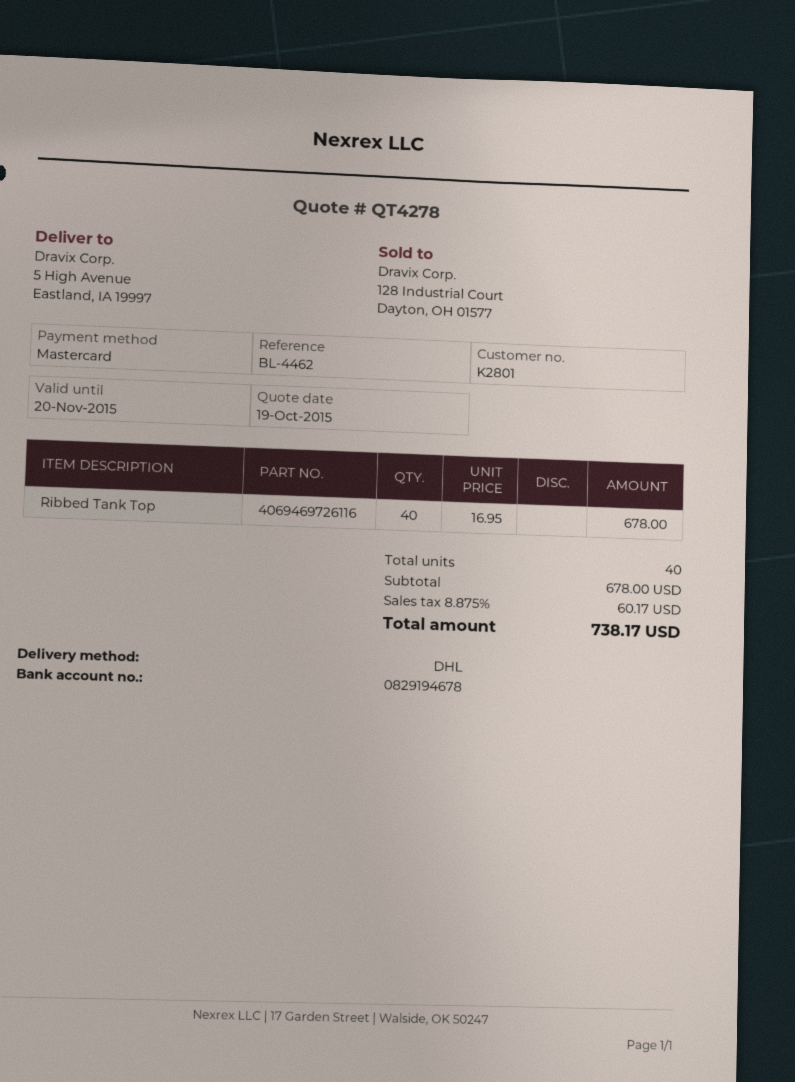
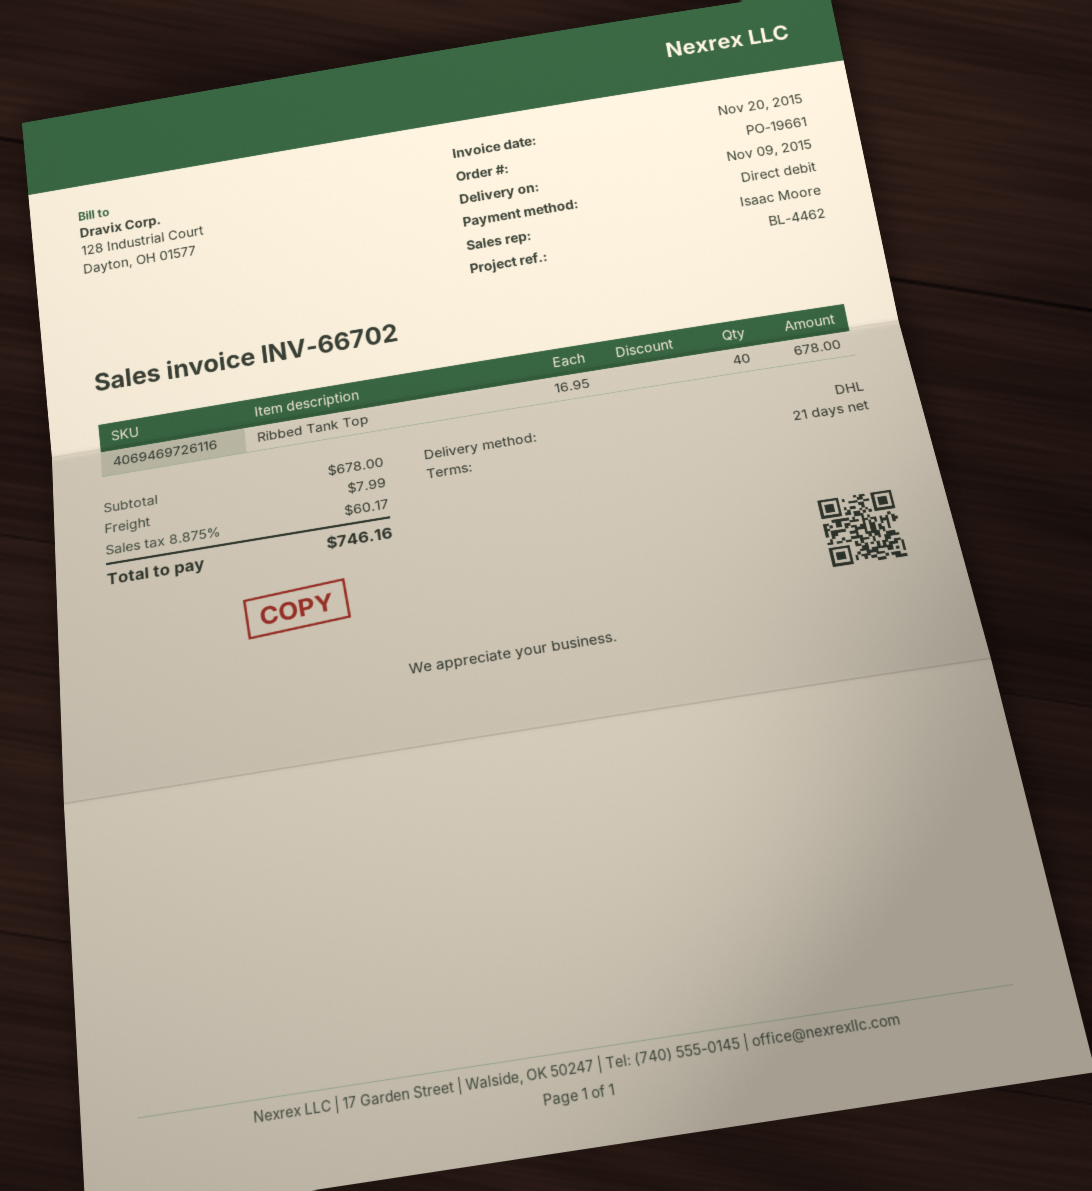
payment method: Mastercard -> direct debit
shipping: none -> 7.99
total: 738.17 -> 746.16

